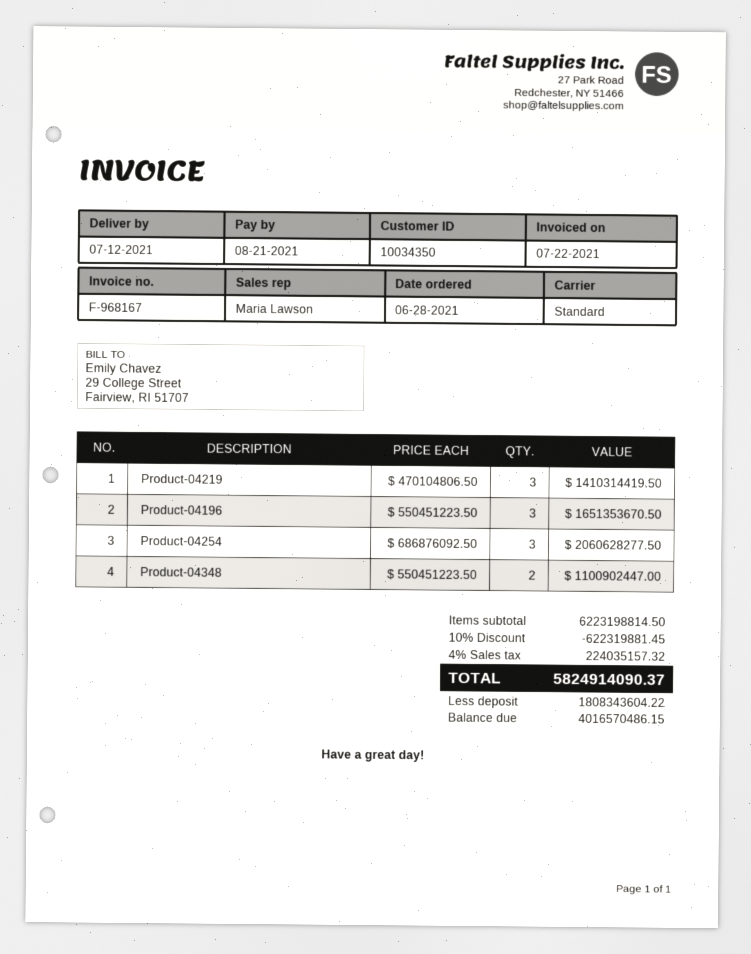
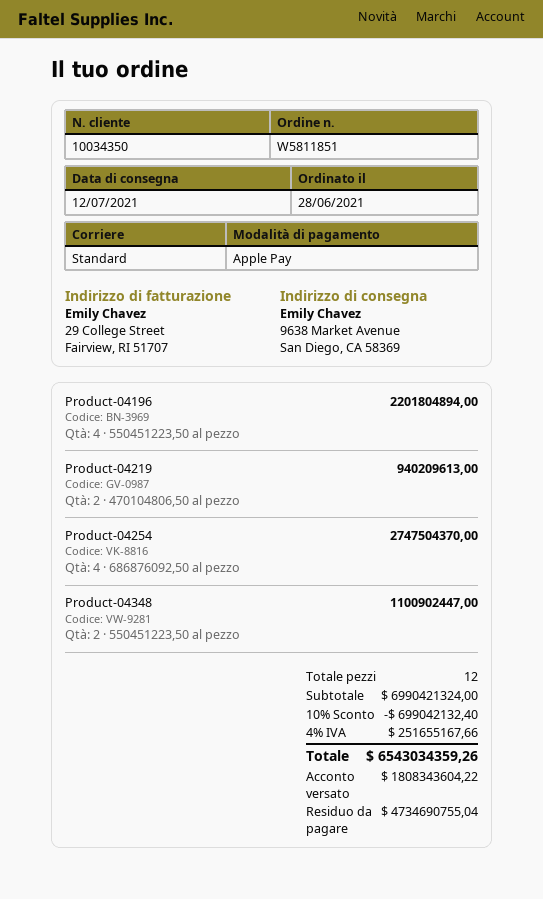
Product-04219: 3 x 470104806.50 = 1410314419.50 -> 2 x 470104806.50 = 940209613.00
Product-04196: 3 x 550451223.50 = 1651353670.50 -> 4 x 550451223.50 = 2201804894.00
Product-04254: 3 x 686876092.50 = 2060628277.50 -> 4 x 686876092.50 = 2747504370.00
subtotal: 6223198814.50 -> 6990421324.00
discount: 10% = 622319881.45 -> 10% = 699042132.40
tax: 4% = 224035157.32 -> 4% = 251655167.66
total: 5824914090.37 -> 6543034359.26
balance: 4016570486.15 -> 4734690755.04

